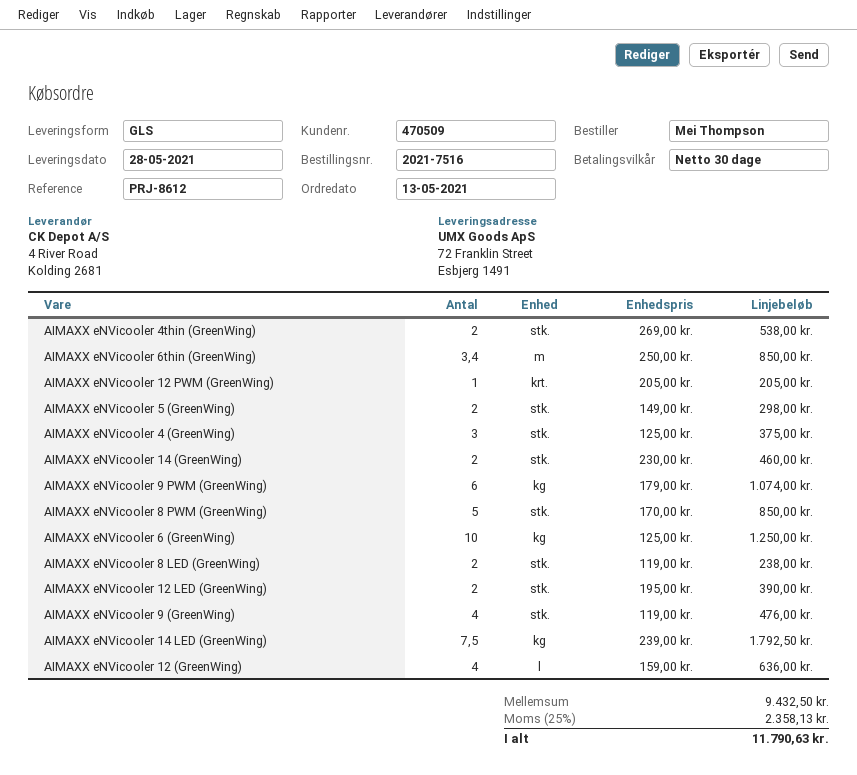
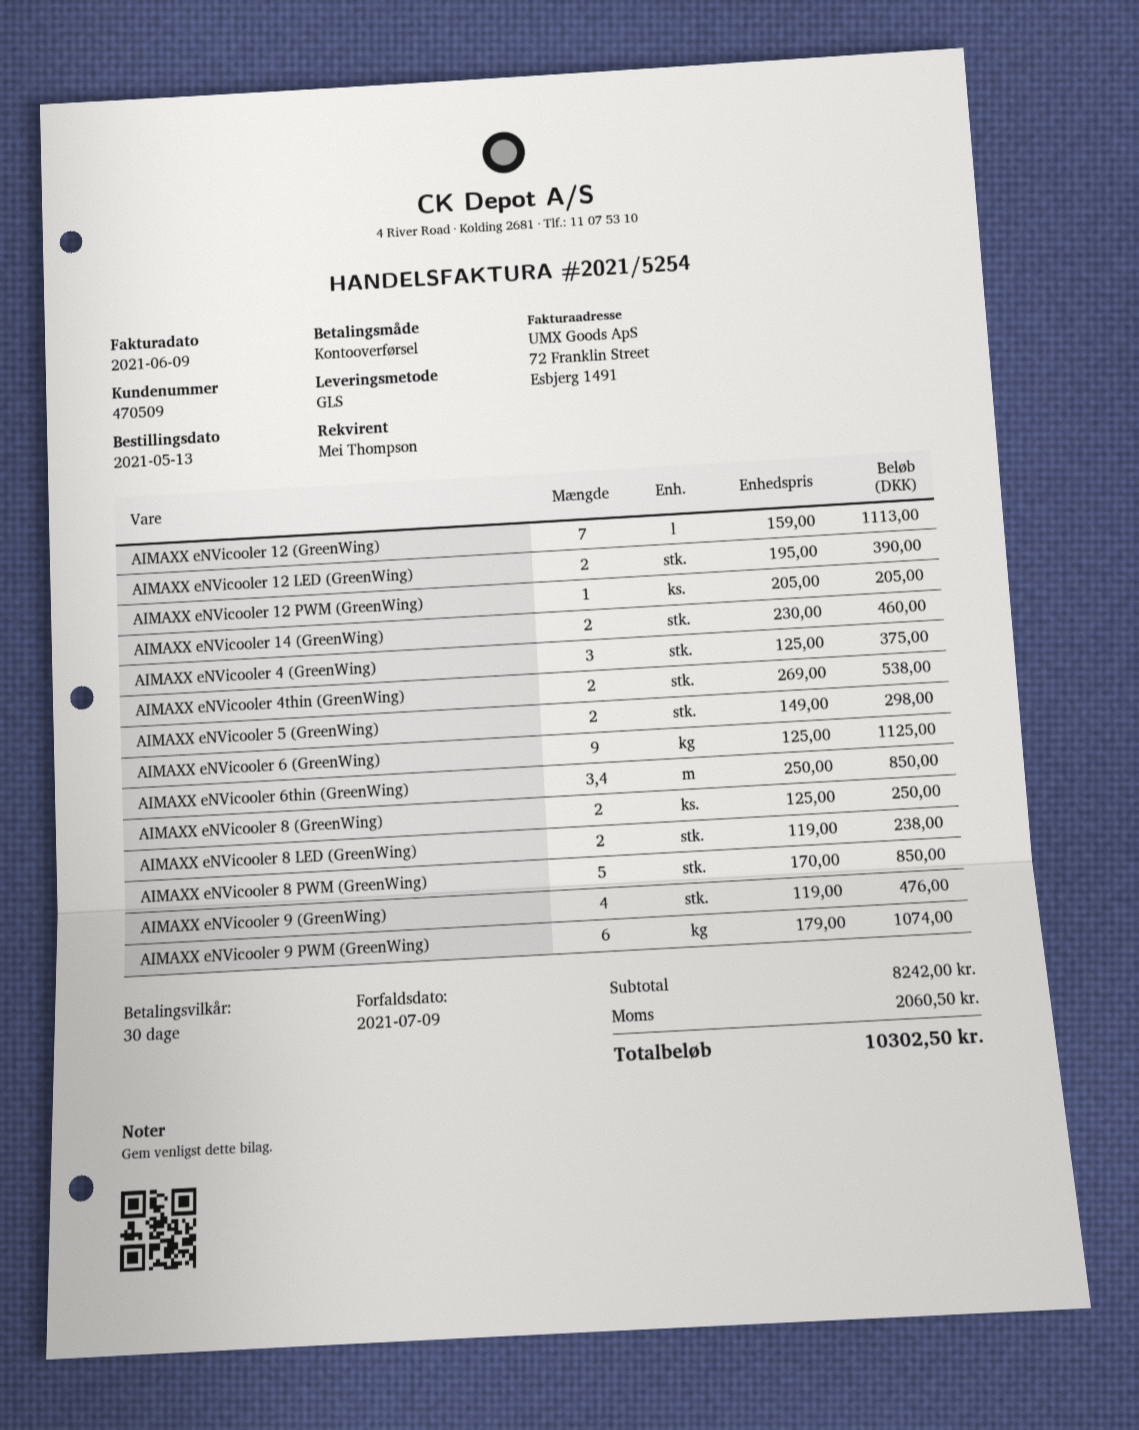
AIMAXX eNVicooler 6 (GreenWing): 10 x 125.00 = 1250.00 -> 9 x 125.00 = 1125.00
AIMAXX eNVicooler 14 LED (GreenWing): 7.5 x 239.00 = 1792.50 -> none
AIMAXX eNVicooler 12 (GreenWing): 4 x 159.00 = 636.00 -> 7 x 159.00 = 1113.00
AIMAXX eNVicooler 8 (GreenWing): none -> 2 x 125.00 = 250.00
subtotal: 9432.50 -> 8242.00
tax: 2358.13 -> 2060.50
total: 11790.63 -> 10302.50

